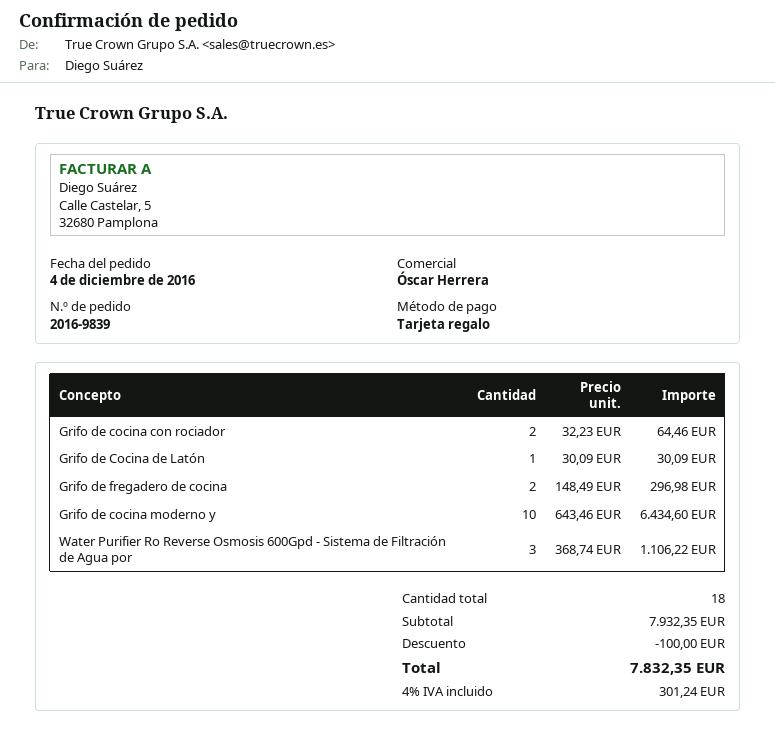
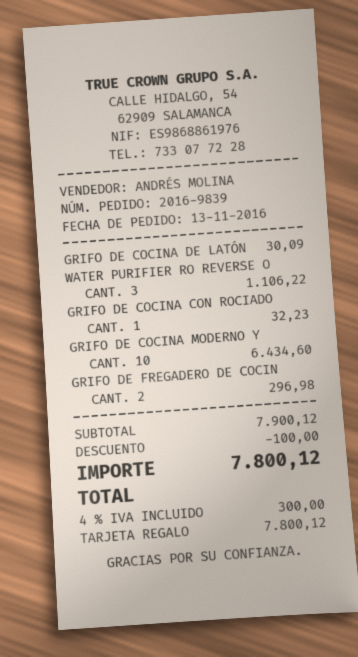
order date: 2016-12-04 -> 2016-11-13
sales rep: Óscar Herrera -> ANDRÉS MOLINA
Grifo de cocina con rociador: 2 for 64.46 -> 1 for 32.23
subtotal: 7932.35 -> 7900.12
tax: 4% = 301.24 -> 4% = 300.00
total: 7832.35 -> 7800.12

